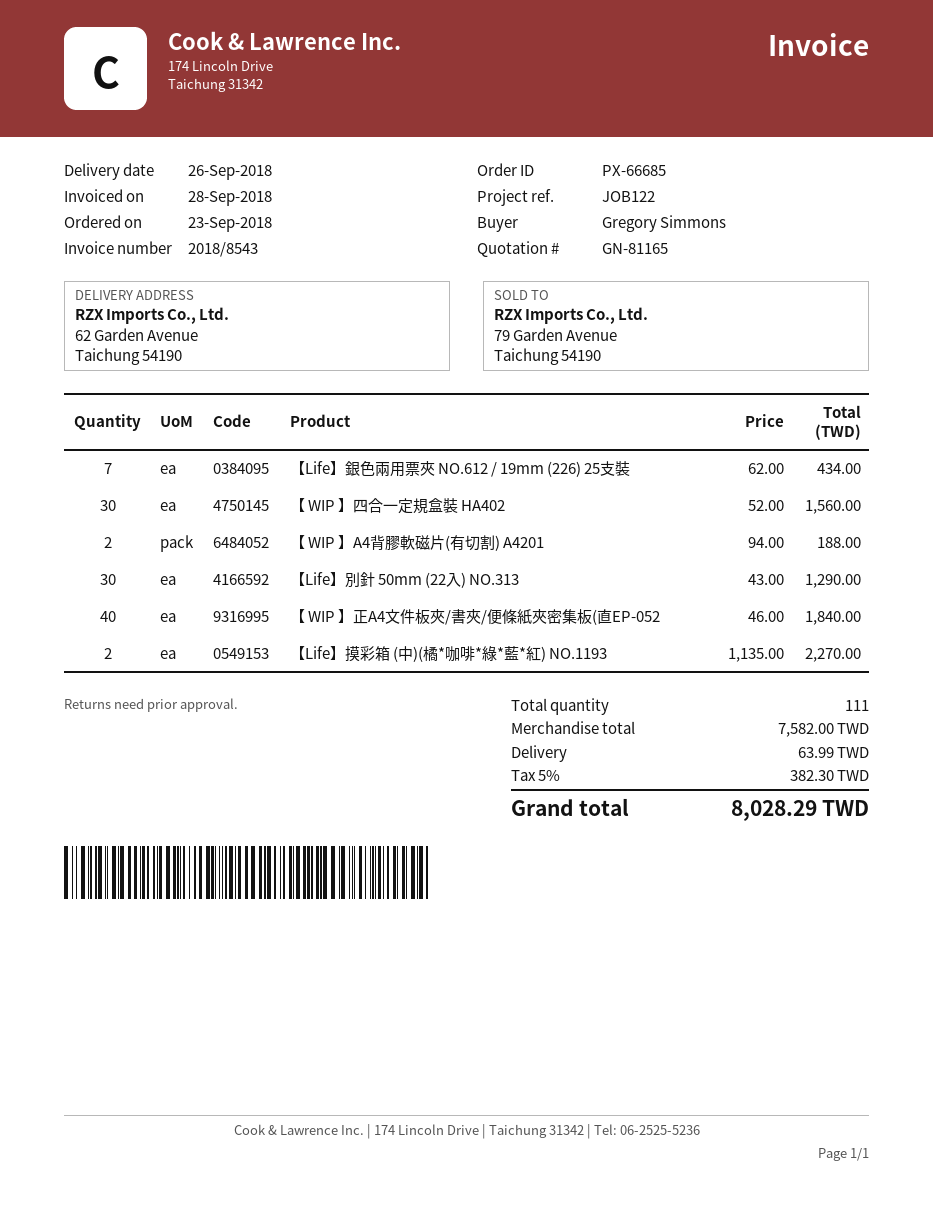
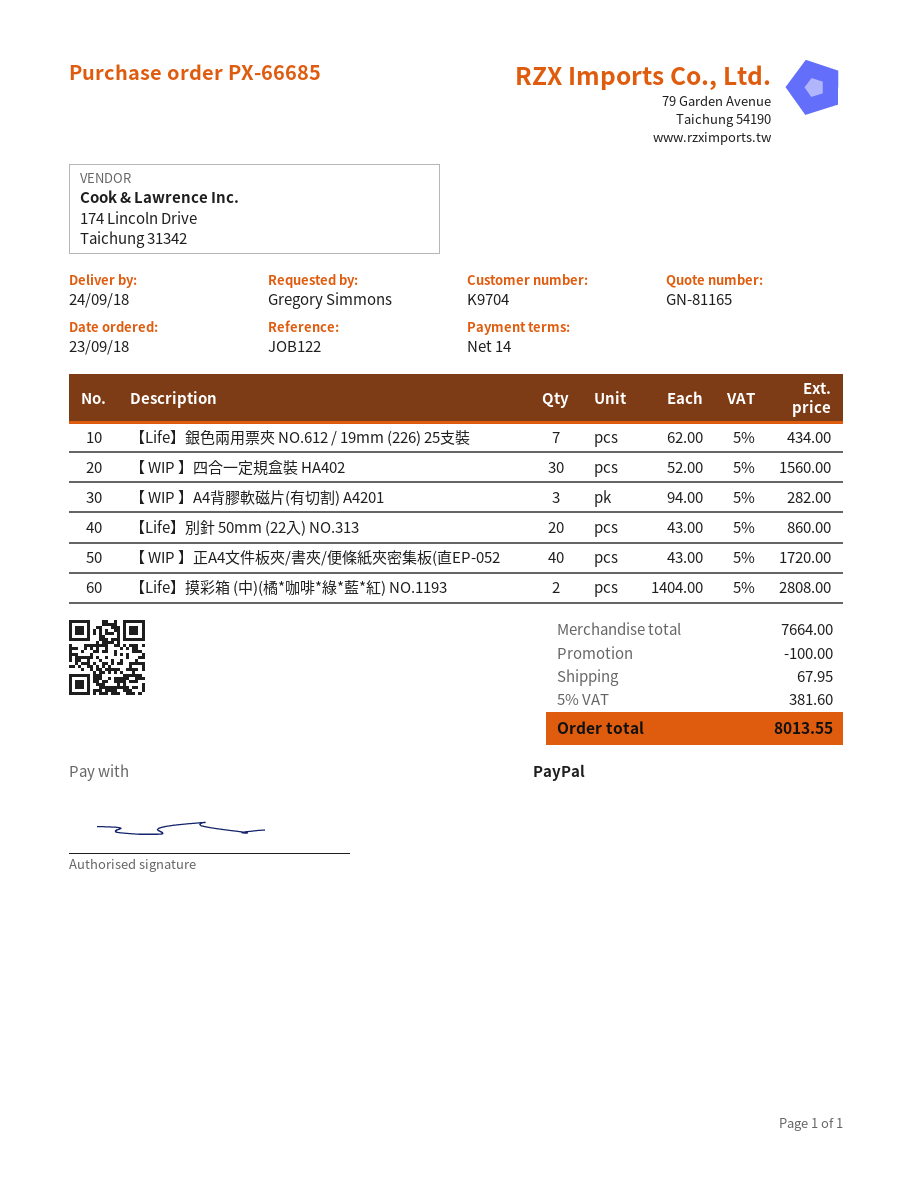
delivery date: 2018-09-26 -> 2018-09-24
【 WIP 】A4背膠軟磁片(有切割) A4201: 2 x 94.00 = 188.00 -> 3 x 94.00 = 282.00
【Life】別針 50mm (22入) NO.313: 30 x 43.00 = 1290.00 -> 20 x 43.00 = 860.00
【 WIP 】正A4文件板夾/書夾/便條紙夾密集板(直EP-052: 40 x 46.00 = 1840.00 -> 40 x 43.00 = 1720.00
【Life】摸彩箱 (中)(橘*咖啡*綠*藍*紅) NO.1193: 2 x 1135.00 = 2270.00 -> 2 x 1404.00 = 2808.00
subtotal: 7582.00 -> 7664.00
discount: none -> 100.00
shipping: 63.99 -> 67.95
tax: 5% = 382.30 -> 5% = 381.60
total: 8028.29 -> 8013.55

